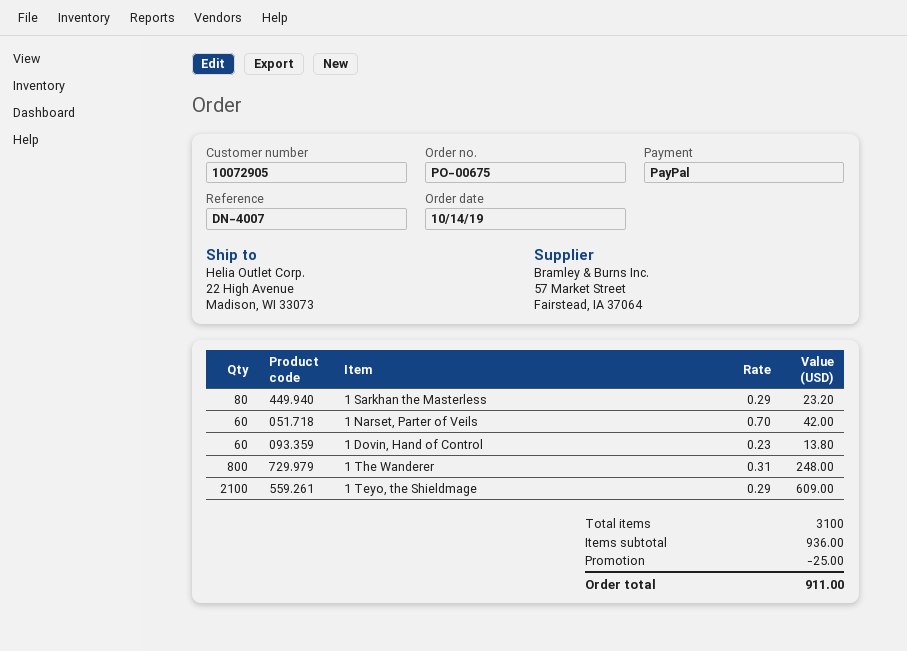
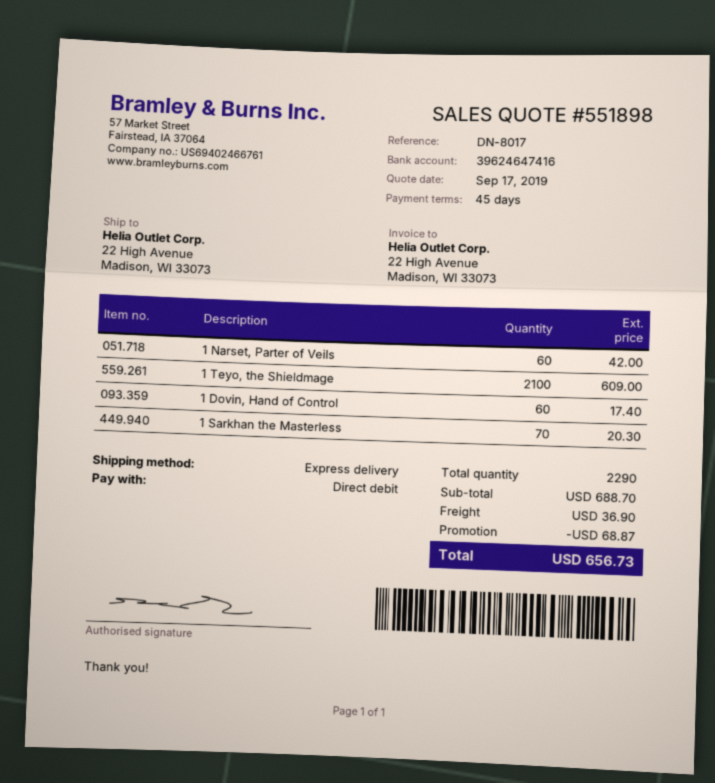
reference: DN-4007 -> DN-8017
payment method: PayPal -> direct debit
1 Sarkhan the Masterless: 80 for 23.20 -> 70 for 20.30
1 Dovin, Hand of Control: 60 for 13.80 -> 60 for 17.40
1 The Wanderer: 800 for 248.00 -> none
total quantity: 3100 -> 2290
subtotal: 936.00 -> 688.70
discount: 25.00 -> 68.87
shipping: none -> 36.90
total: 911.00 -> 656.73

